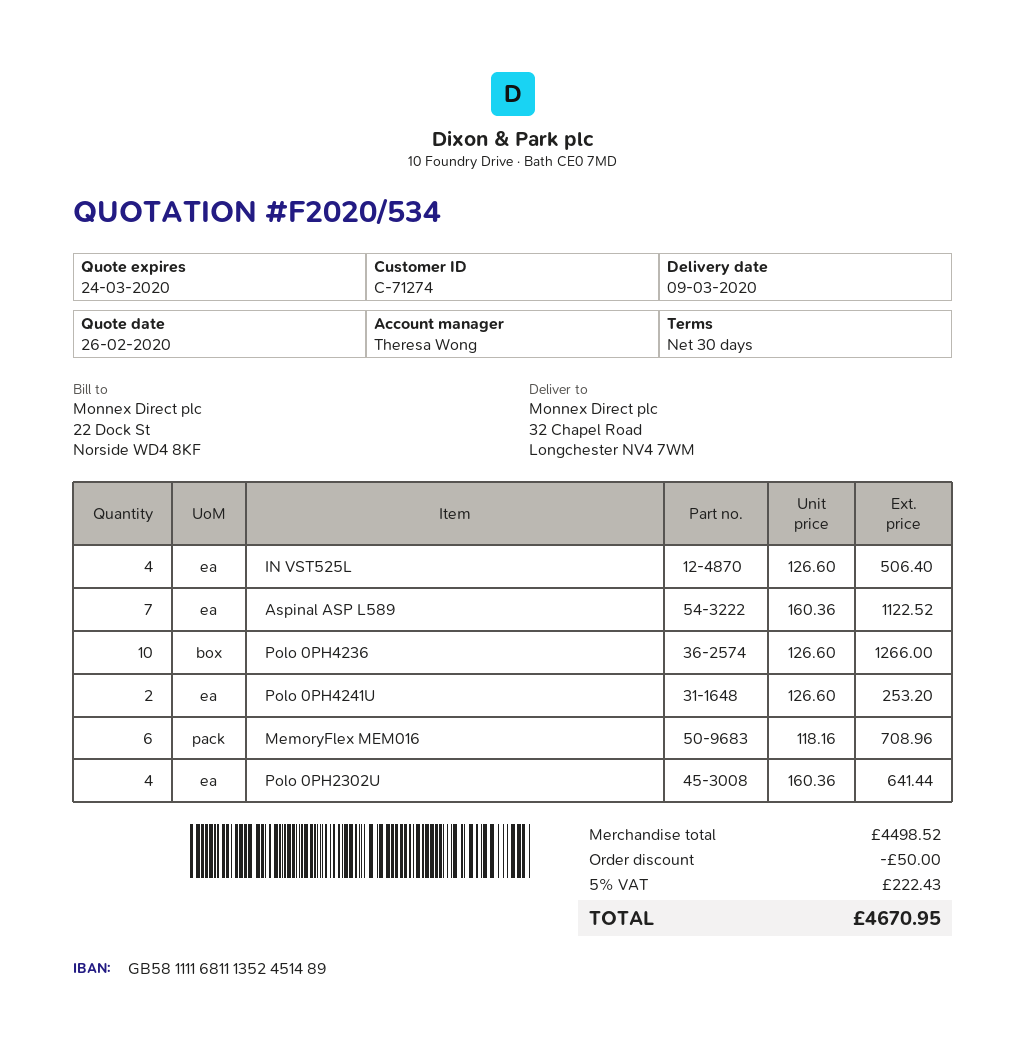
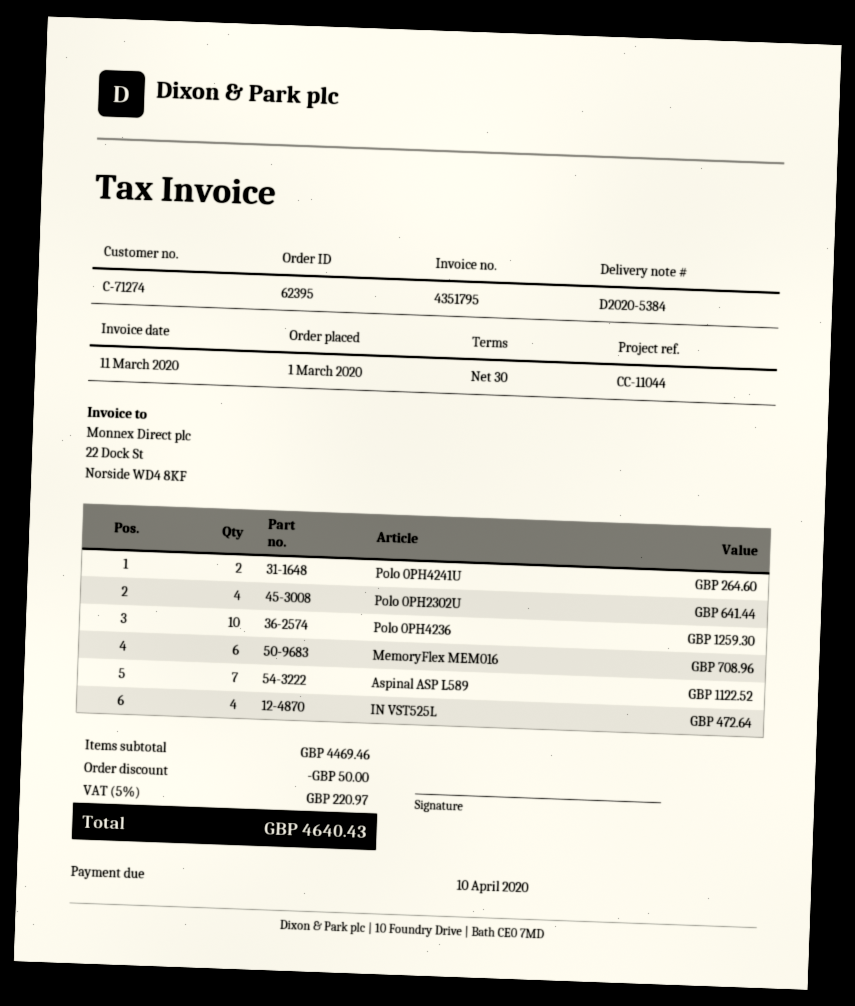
IN VST525L: 4 for 506.40 -> 4 for 472.64
Polo 0PH4236: 10 for 1266.00 -> 10 for 1259.30
Polo 0PH4241U: 2 for 253.20 -> 2 for 264.60
subtotal: 4498.52 -> 4469.46
tax: 5% = 222.43 -> 5% = 220.97
total: 4670.95 -> 4640.43

